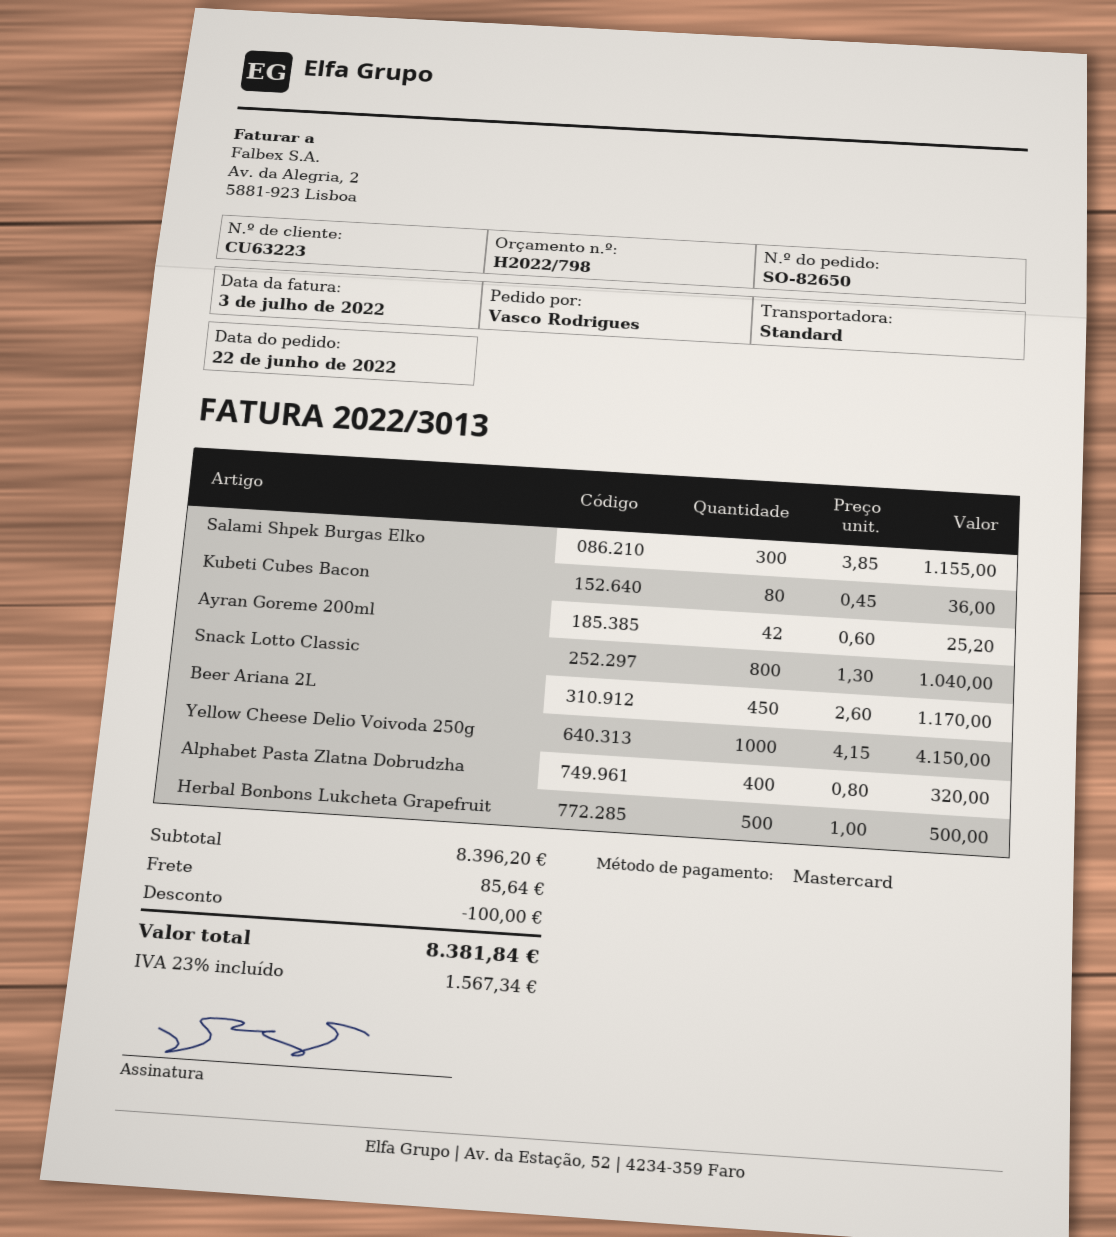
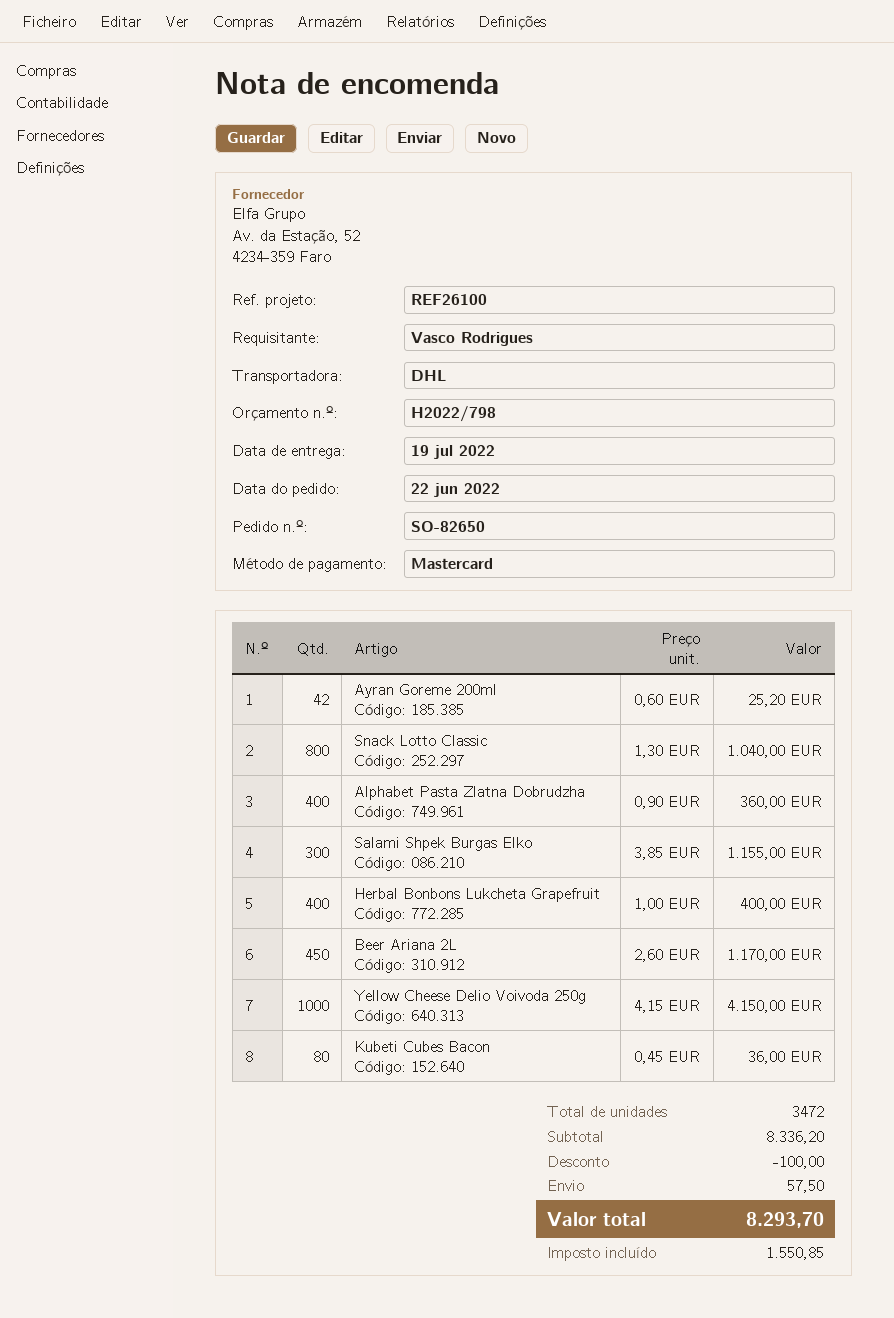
shipping method: standard -> DHL
Alphabet Рasta Zlatna Dobrudzha: 400 x 0.80 = 320.00 -> 400 x 0.90 = 360.00
Herbal Bonbons Lukcheta Grapefruit: 500 x 1.00 = 500.00 -> 400 x 1.00 = 400.00
subtotal: 8396.20 -> 8336.20
shipping: 85.64 -> 57.50
tax: 1567.34 -> 1550.85
total: 8381.84 -> 8293.70

